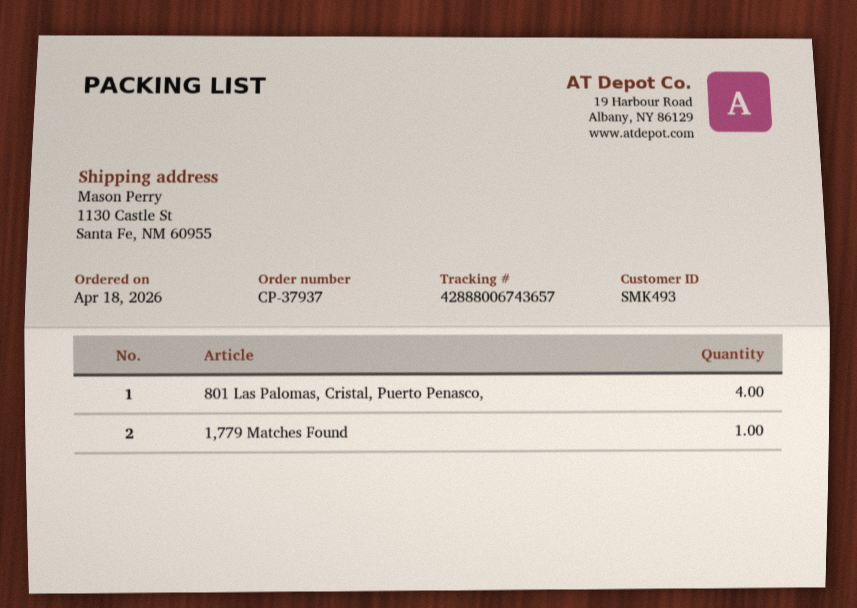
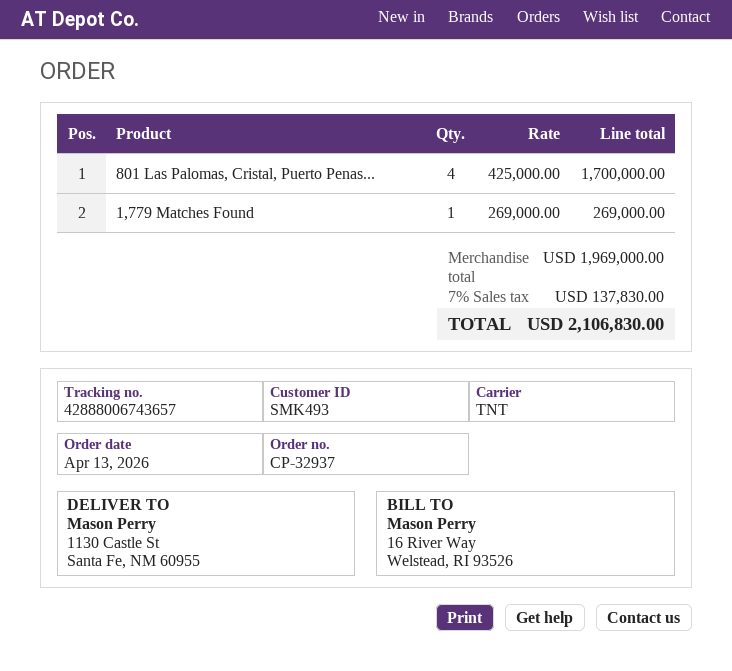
order number: CP-37937 -> CP-32937
order date: 2026-04-18 -> 2026-04-13

